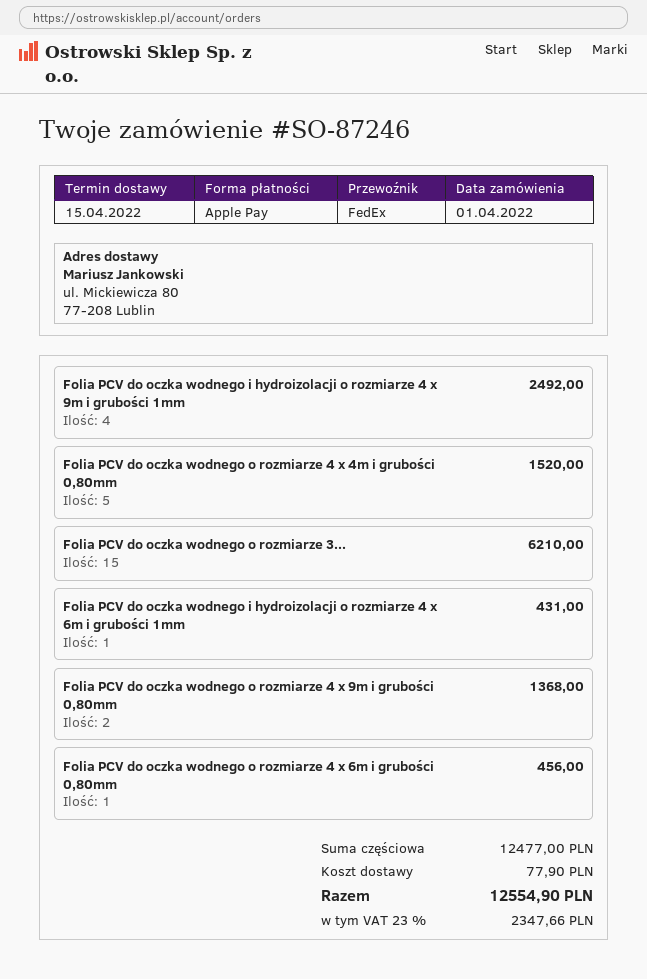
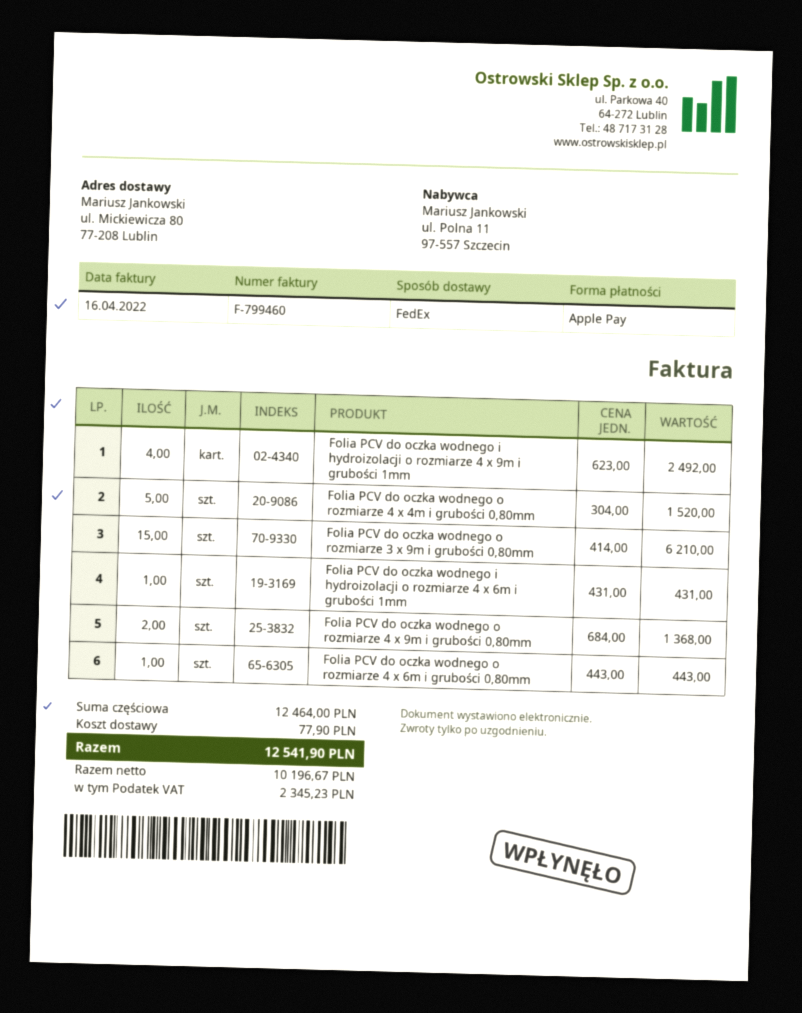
Folia PCV do oczka wodnego o rozmiarze 4 x 6m i grubości 0,80mm: 1 for 456.00 -> 1 for 443.00
subtotal: 12477.00 -> 12464.00
tax: 2347.66 -> 2345.23
total: 12554.90 -> 12541.90

